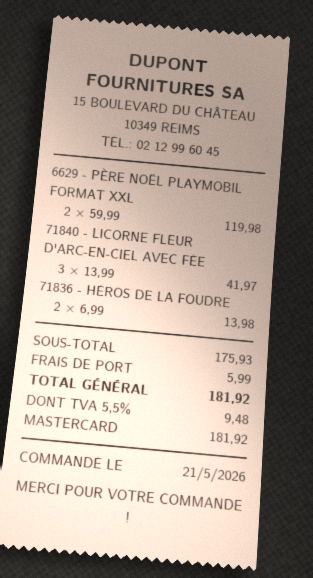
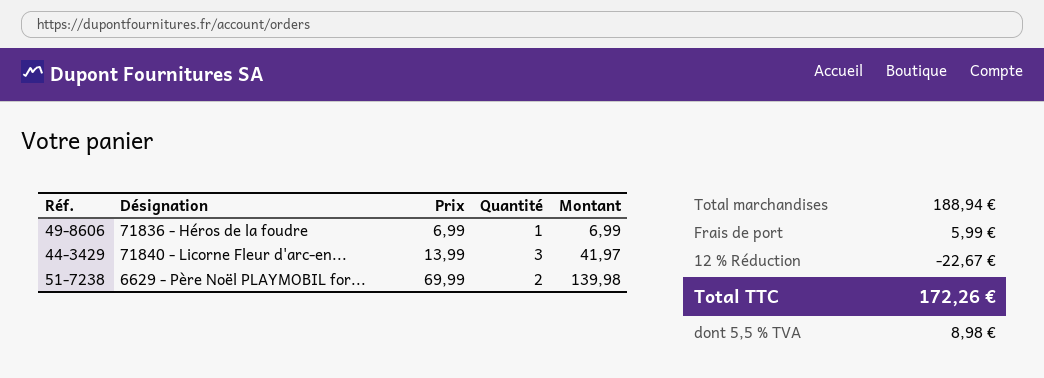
6629 - PÈRE NOËL PLAYMOBIL FORMAT XXL: 2 x 59.99 = 119.98 -> 2 x 69.99 = 139.98
71836 - HÉROS DE LA FOUDRE: 2 x 6.99 = 13.98 -> 1 x 6.99 = 6.99
subtotal: 175.93 -> 188.94
discount: none -> 12% = 22.67
tax: 5.5% = 9.48 -> 5.5% = 8.98
total: 181.92 -> 172.26

